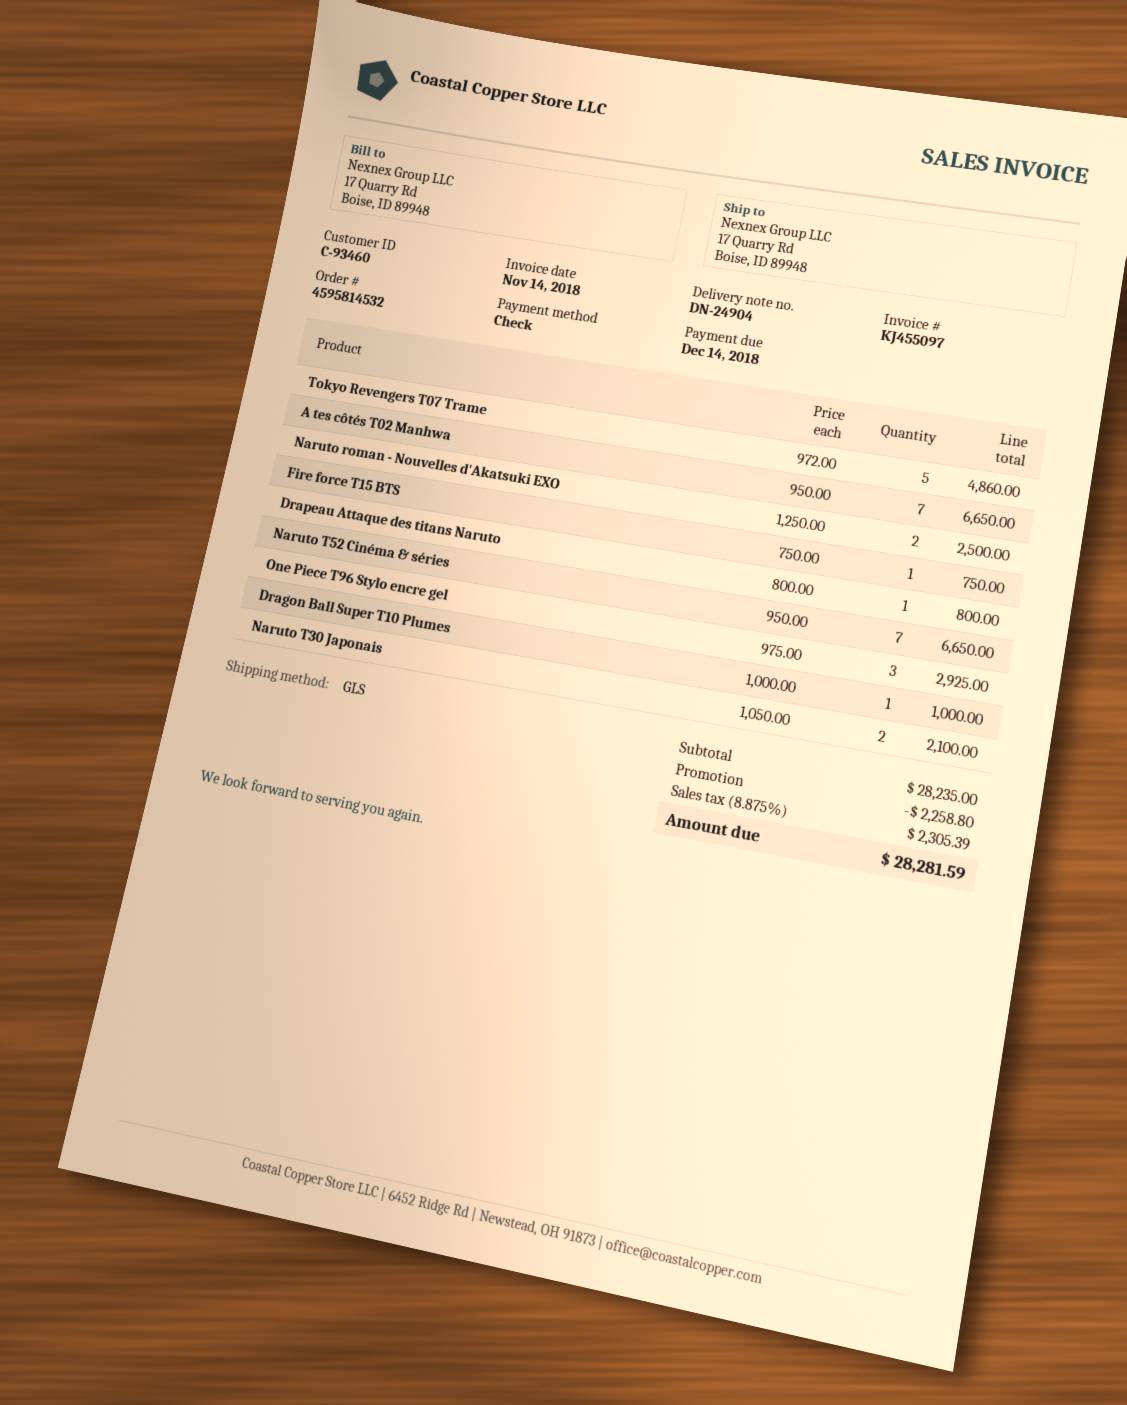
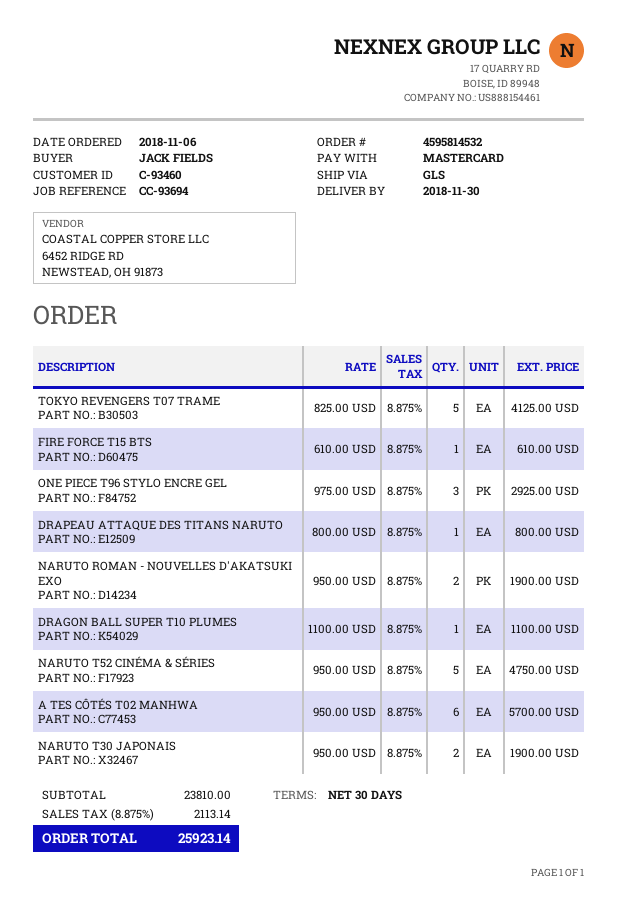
payment method: cheque -> Mastercard
Tokyo Revengers T07 Trame: 5 x 972.00 = 4860.00 -> 5 x 825.00 = 4125.00
A tes côtés T02 Manhwa: 7 x 950.00 = 6650.00 -> 6 x 950.00 = 5700.00
Naruto roman - Nouvelles d'Akatsuki EXO: 2 x 1250.00 = 2500.00 -> 2 x 950.00 = 1900.00
Fire force T15 BTS: 1 x 750.00 = 750.00 -> 1 x 610.00 = 610.00
Naruto T52 Cinéma & séries: 7 x 950.00 = 6650.00 -> 5 x 950.00 = 4750.00
Dragon Ball Super T10 Plumes: 1 x 1000.00 = 1000.00 -> 1 x 1100.00 = 1100.00
Naruto T30 Japonais: 2 x 1050.00 = 2100.00 -> 2 x 950.00 = 1900.00
subtotal: 28235.00 -> 23810.00
discount: 2258.80 -> none
tax: 8.875% = 2305.39 -> 8.875% = 2113.14
total: 28281.59 -> 25923.14

